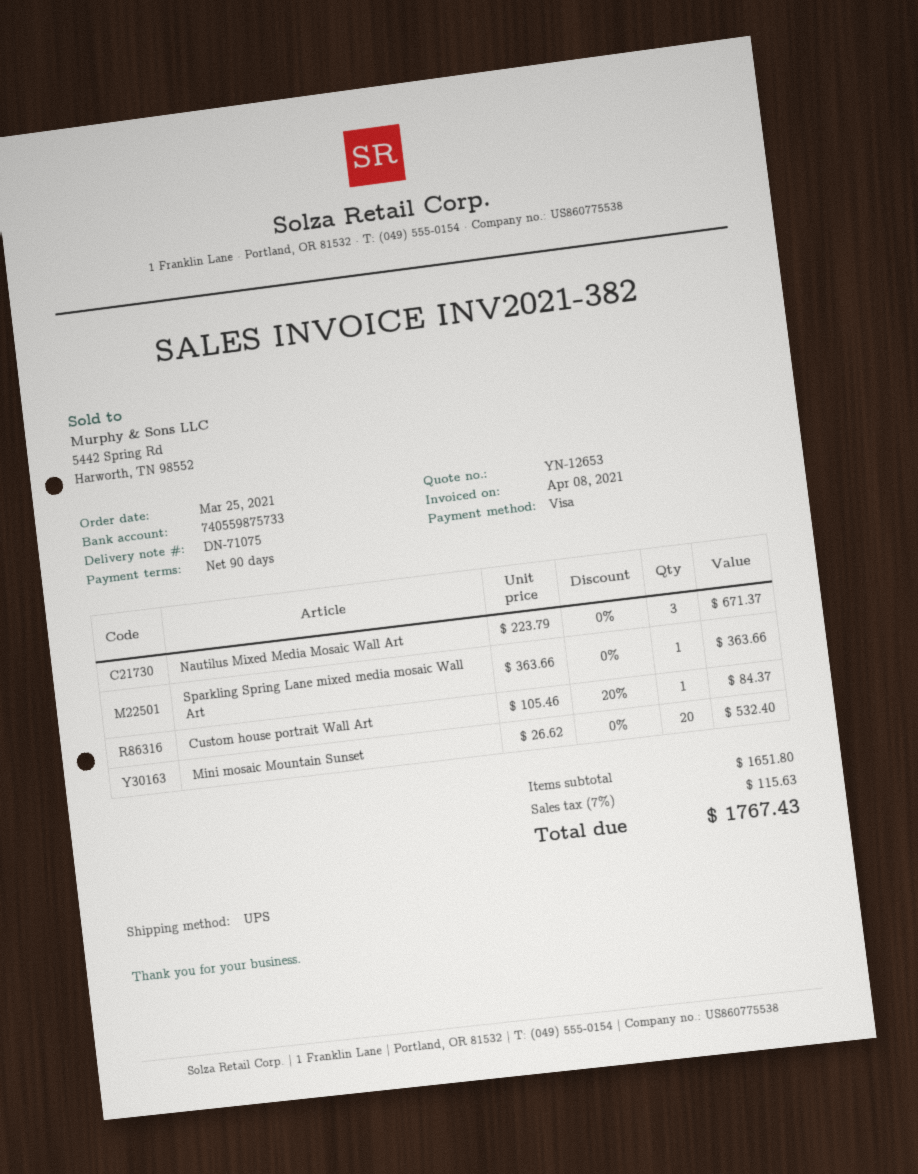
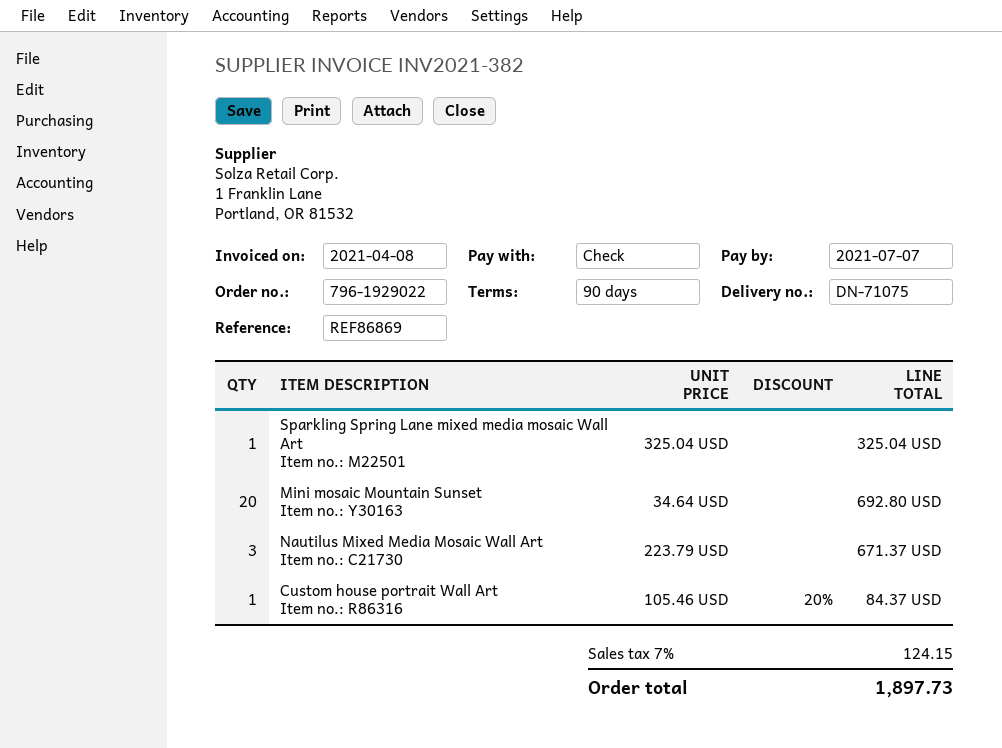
payment method: Visa -> cheque
Sparkling Spring Lane mixed media mosaic Wall Art: 1 x 363.66 = 363.66 -> 1 x 325.04 = 325.04
Mini mosaic Mountain Sunset: 20 x 26.62 = 532.40 -> 20 x 34.64 = 692.80
tax: 7% = 115.63 -> 7% = 124.15
total: 1767.43 -> 1897.73

